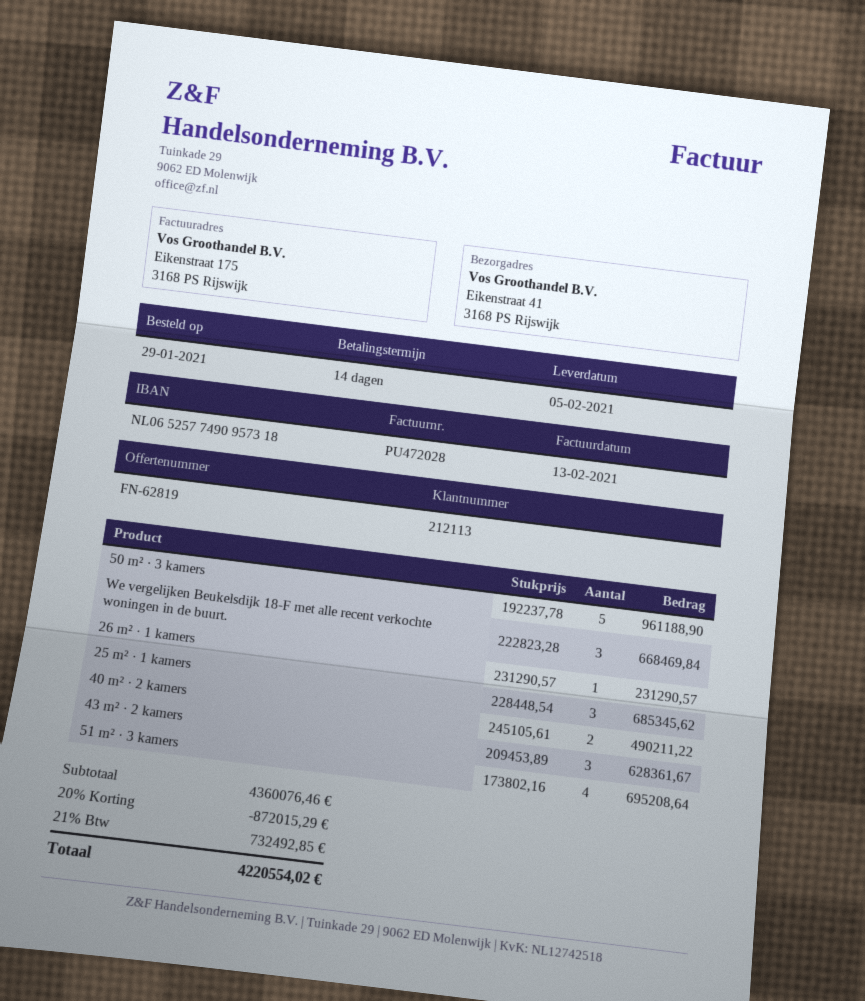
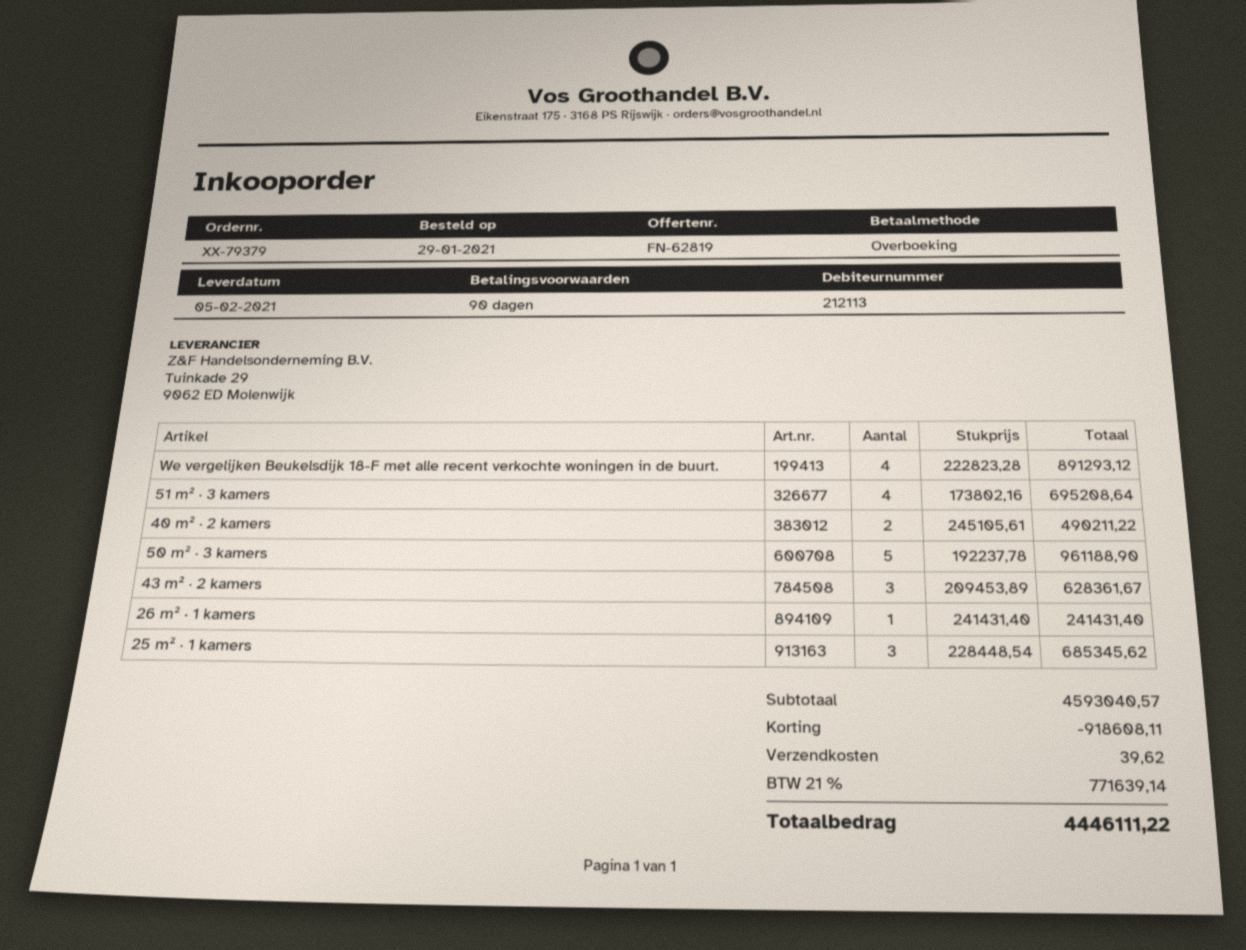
payment terms: 14 days -> 90 days
We vergelijken Beukelsdijk 18-F met alle recent verkochte woningen in de buurt.: 3 x 222823.28 = 668469.84 -> 4 x 222823.28 = 891293.12
26 m² · 1 kamers: 1 x 231290.57 = 231290.57 -> 1 x 241431.40 = 241431.40
subtotal: 4360076.46 -> 4593040.57
discount: 872015.29 -> 918608.11
shipping: none -> 39.62
tax: 21% = 732492.85 -> 21% = 771639.14
total: 4220554.02 -> 4446111.22

